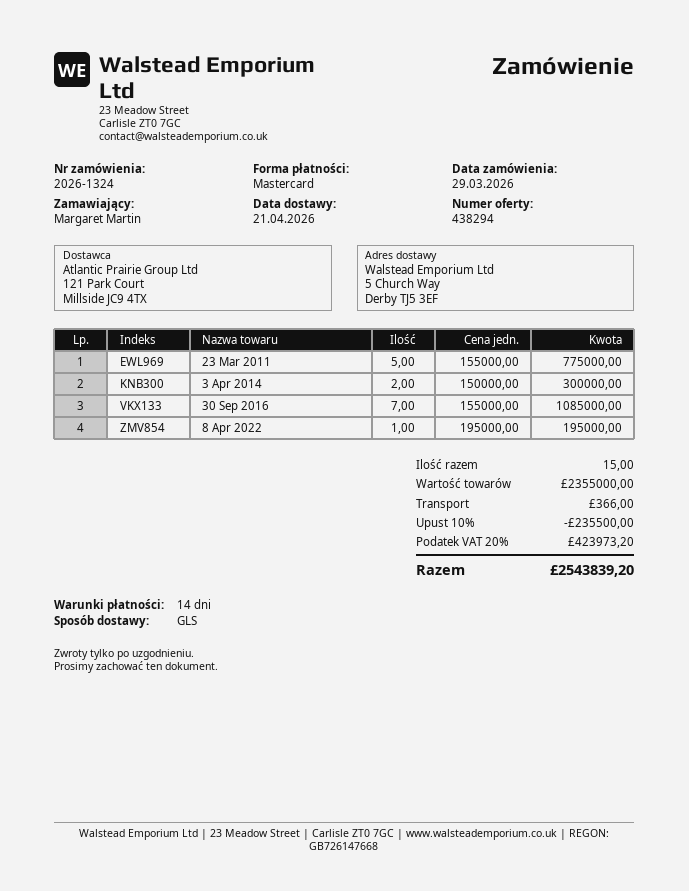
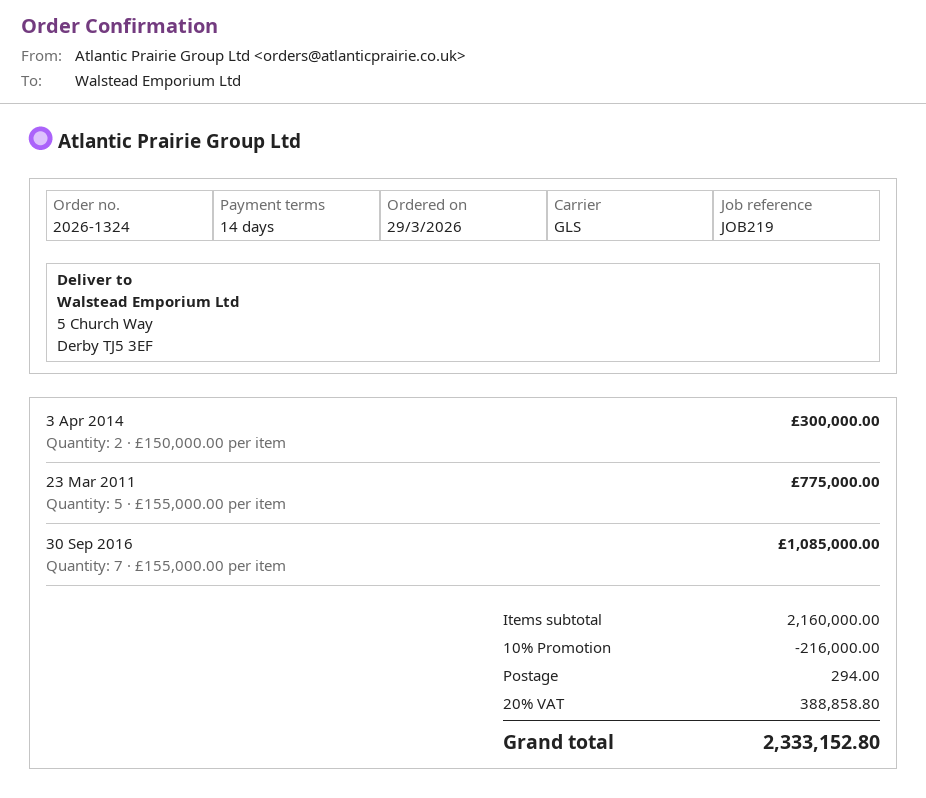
8 Apr 2022: 1 x 195000.00 = 195000.00 -> none
subtotal: 2355000.00 -> 2160000.00
discount: 10% = 235500.00 -> 10% = 216000.00
shipping: 366.00 -> 294.00
tax: 20% = 423973.20 -> 20% = 388858.80
total: 2543839.20 -> 2333152.80

